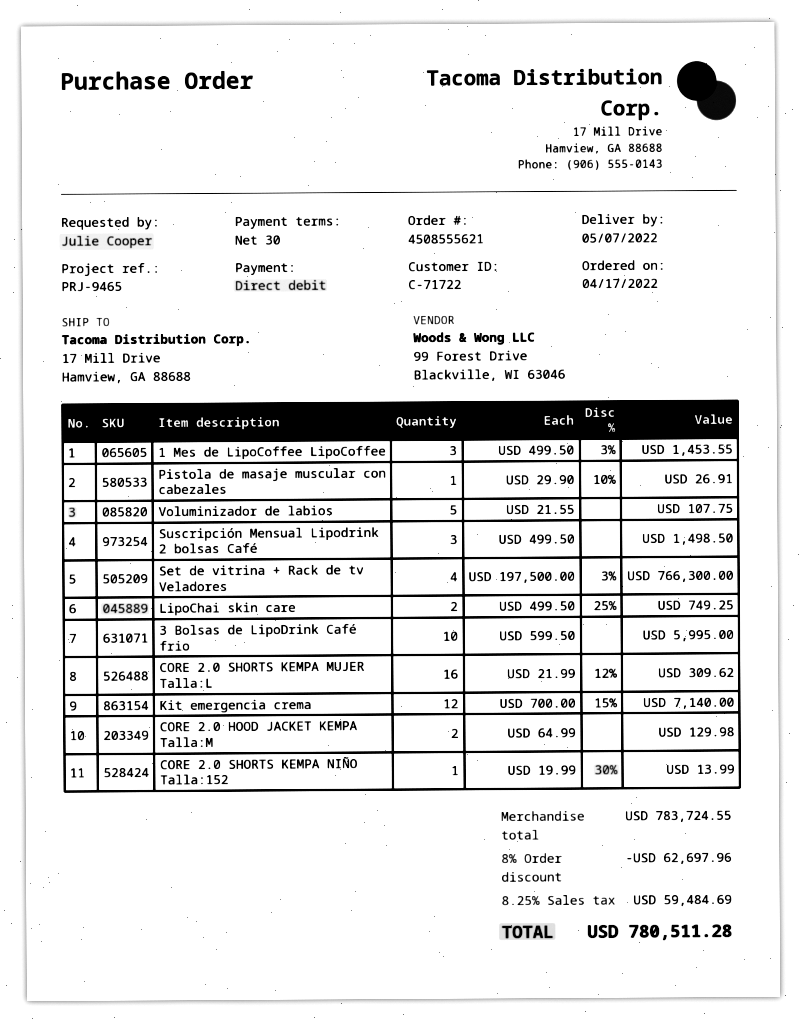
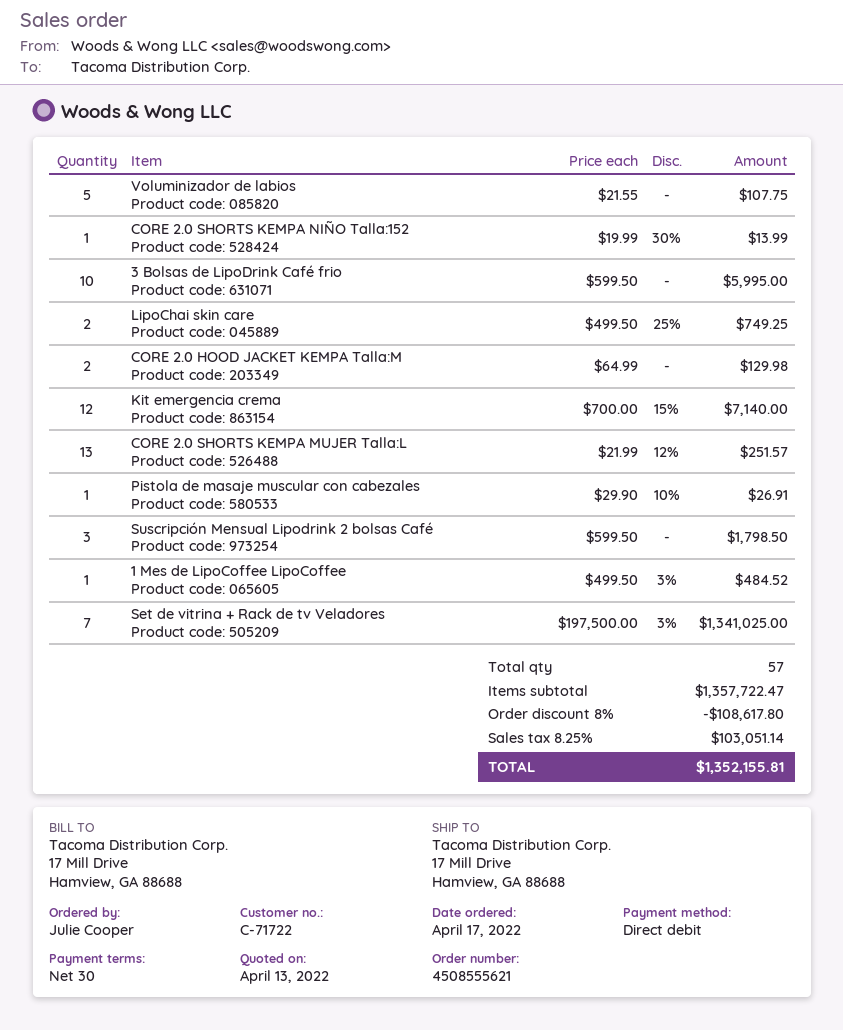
1 Mes de LipoCoffee LipoCoffee: 3 x 499.50 - 3% = 1453.55 -> 1 x 499.50 - 3% = 484.52
Suscripción Mensual Lipodrink 2 bolsas Café: 3 x 499.50 = 1498.50 -> 3 x 599.50 = 1798.50
Set de vitrina + Rack de tv Veladores: 4 x 197500.00 - 3% = 766300.00 -> 7 x 197500.00 - 3% = 1341025.00
CORE 2.0 SHORTS KEMPA MUJER Talla:L: 16 x 21.99 - 12% = 309.62 -> 13 x 21.99 - 12% = 251.57
subtotal: 783724.55 -> 1357722.47
discount: 8% = 62697.96 -> 8% = 108617.80
tax: 8.25% = 59484.69 -> 8.25% = 103051.14
total: 780511.28 -> 1352155.81

